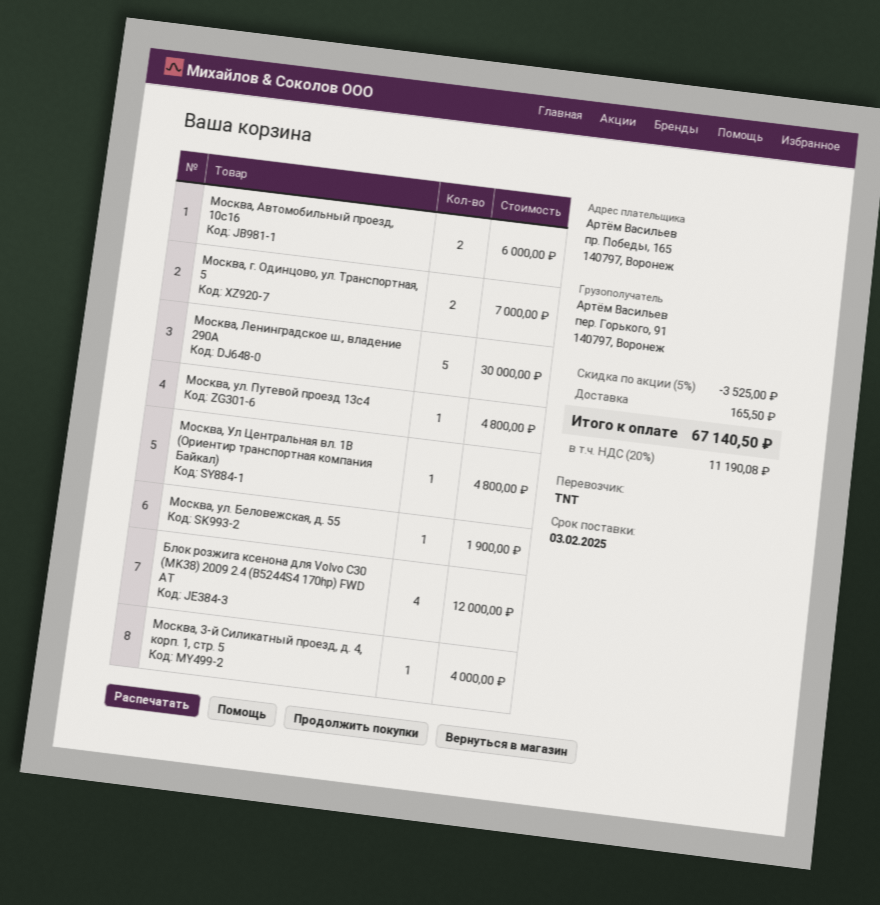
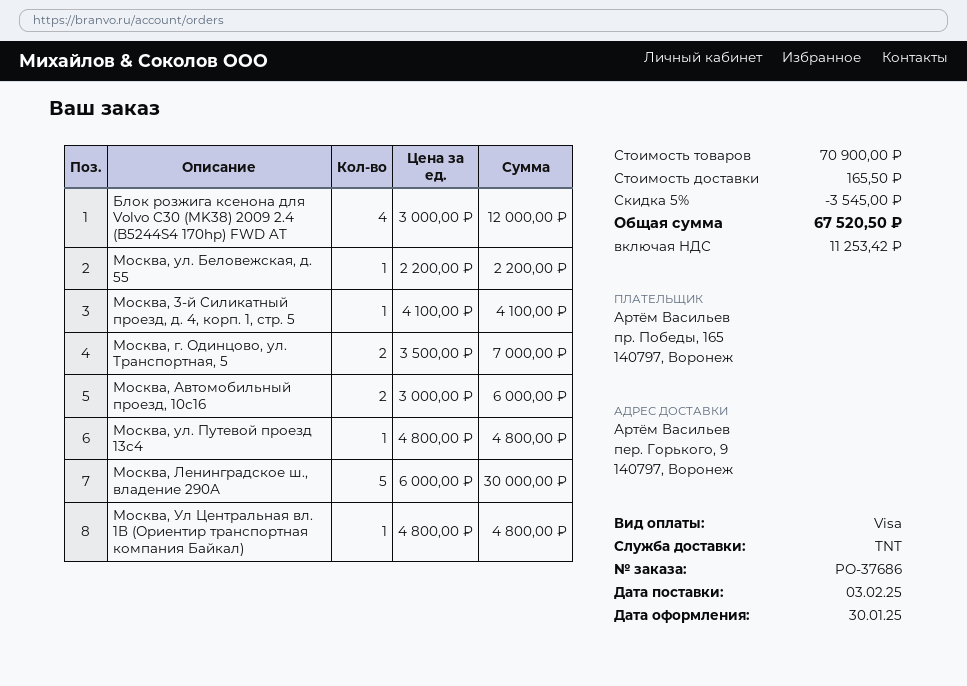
ship to: пер. Горького, 91, 140797, Воронеж -> пер. Горького, 9, 140797, Воронеж
Москва, ул. Беловежская, д. 55: 1 for 1900.00 -> 1 for 2200.00
Москва, 3-й Cиликатный проезд, д. 4, корп. 1, стр. 5: 1 for 4000.00 -> 1 for 4100.00
discount: 5% = 3525.00 -> 5% = 3545.00
tax: 11190.08 -> 11253.42
total: 67140.50 -> 67520.50

